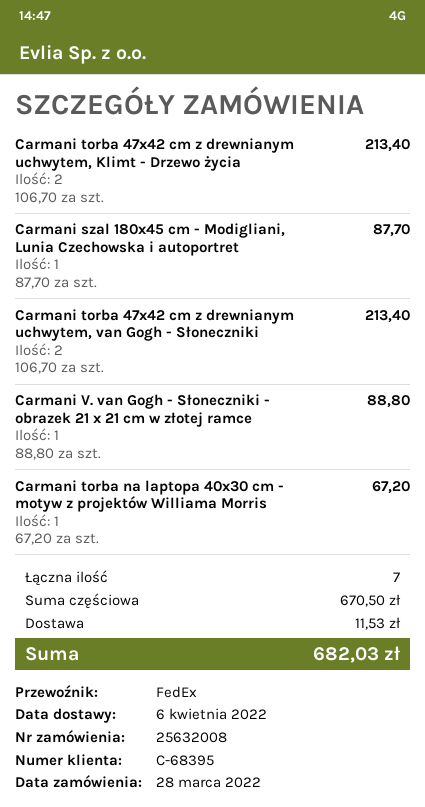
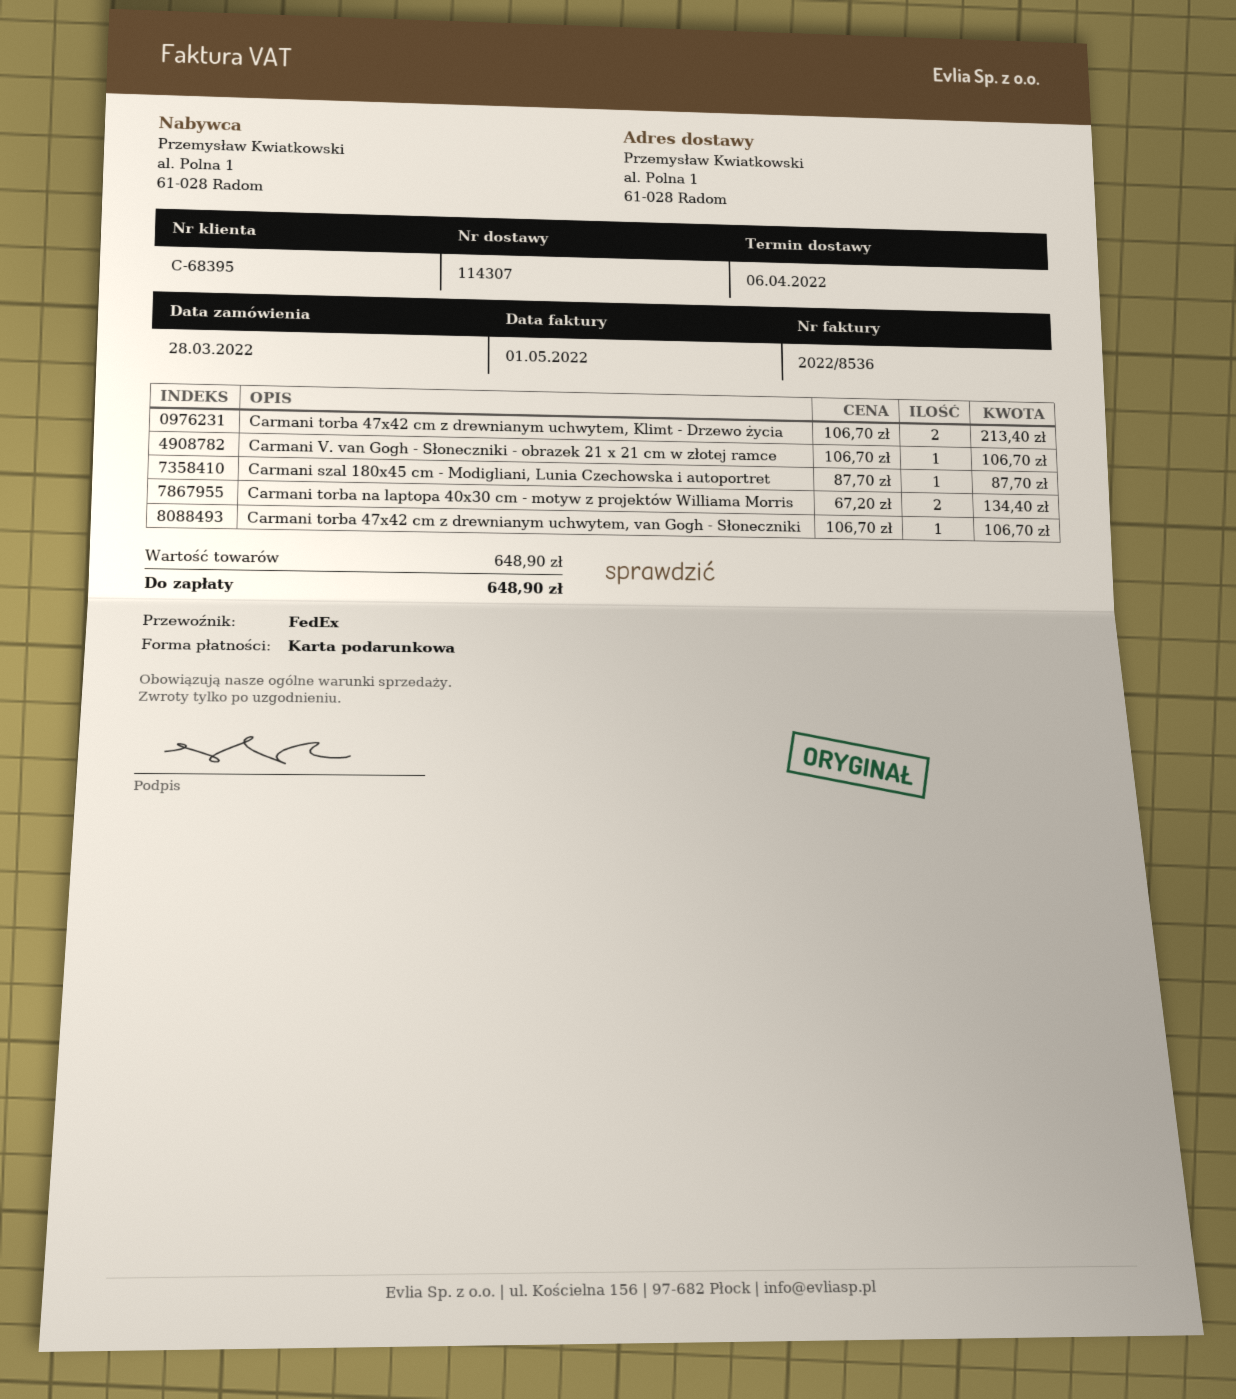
Carmani torba 47x42 cm z drewnianym uchwytem, van Gogh - Słoneczniki: 2 x 106.70 = 213.40 -> 1 x 106.70 = 106.70
Carmani V. van Gogh - Słoneczniki - obrazek 21 x 21 cm w złotej ramce: 1 x 88.80 = 88.80 -> 1 x 106.70 = 106.70
Carmani torba na laptopa 40x30 cm - motyw z projektów Williama Morris: 1 x 67.20 = 67.20 -> 2 x 67.20 = 134.40
subtotal: 670.50 -> 648.90
shipping: 11.53 -> none
total: 682.03 -> 648.90

